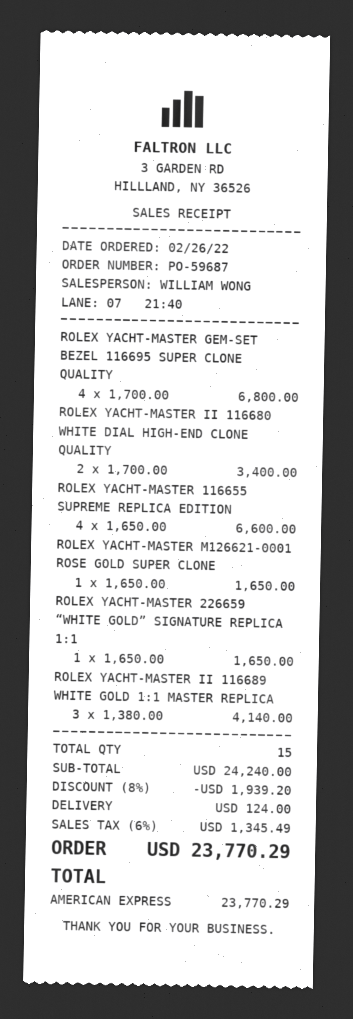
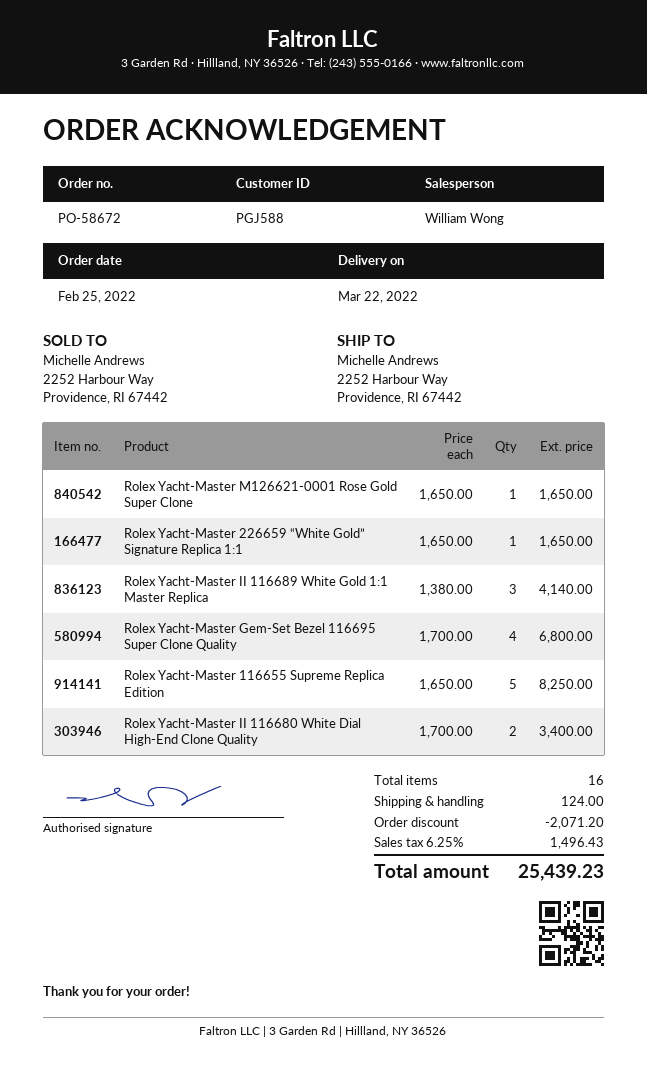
order number: PO-59687 -> PO-58672
order date: 2022-02-26 -> 2022-02-25
ROLEX YACHT-MASTER 116655 SUPREME REPLICA EDITION: 4 x 1650.00 = 6600.00 -> 5 x 1650.00 = 8250.00
total quantity: 15 -> 16
discount: 1939.20 -> 2071.20
tax: 6% = 1345.49 -> 6.25% = 1496.43
total: 23770.29 -> 25439.23

